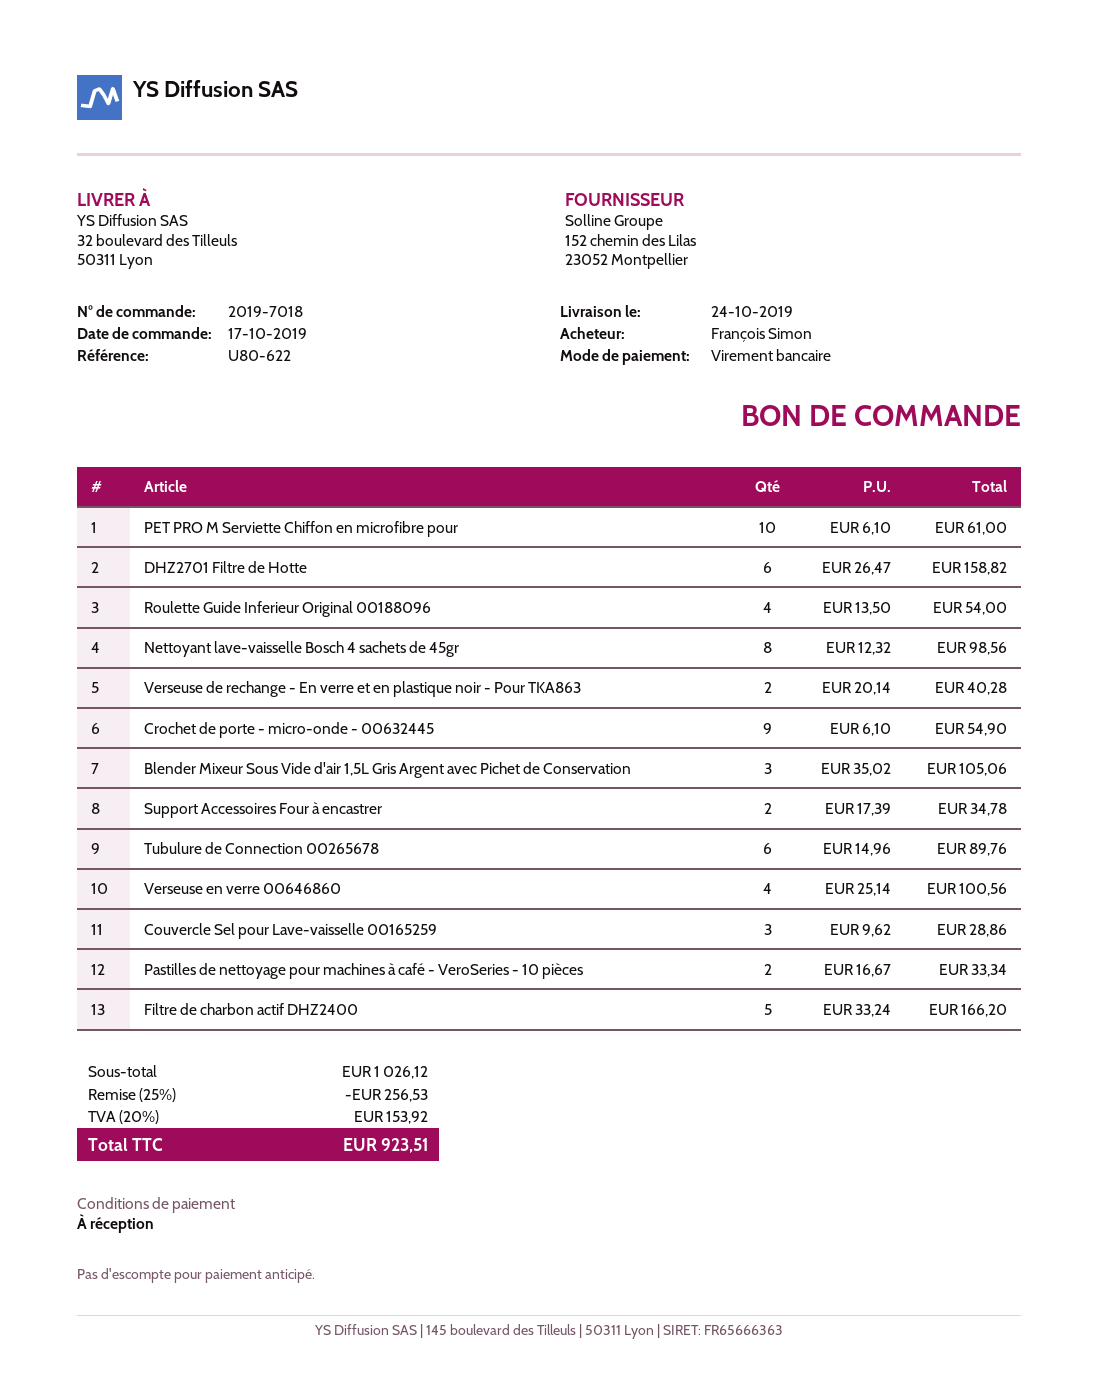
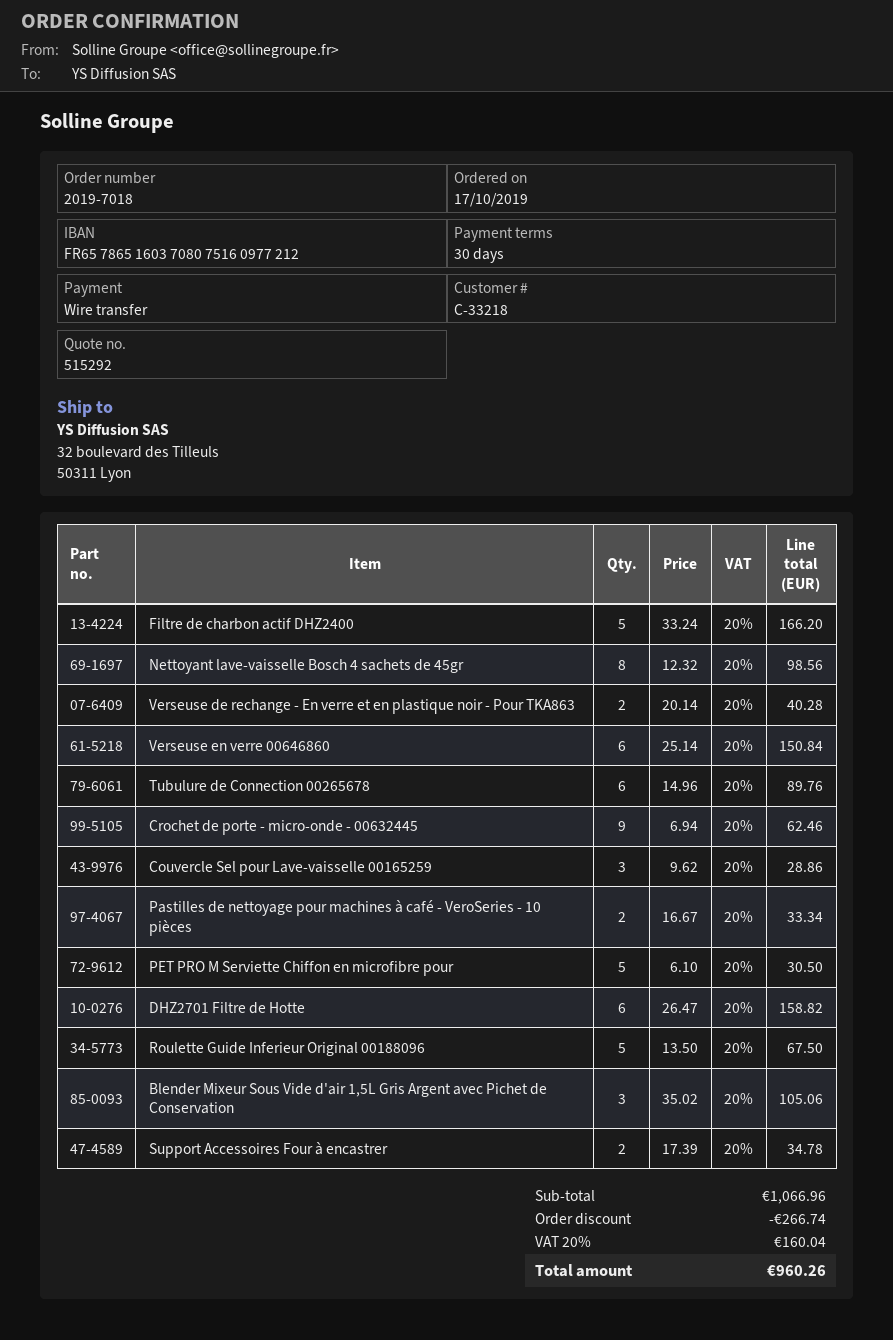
payment terms: on receipt -> 30 days
PET PRO M Serviette Chiffon en microfibre pour: 10 x 6.10 = 61.00 -> 5 x 6.10 = 30.50
Roulette Guide Inferieur Original 00188096: 4 x 13.50 = 54.00 -> 5 x 13.50 = 67.50
Crochet de porte - micro-onde - 00632445: 9 x 6.10 = 54.90 -> 9 x 6.94 = 62.46
Verseuse en verre 00646860: 4 x 25.14 = 100.56 -> 6 x 25.14 = 150.84
subtotal: 1026.12 -> 1066.96
discount: 256.53 -> 266.74
tax: 20% = 153.92 -> 20% = 160.04
total: 923.51 -> 960.26

